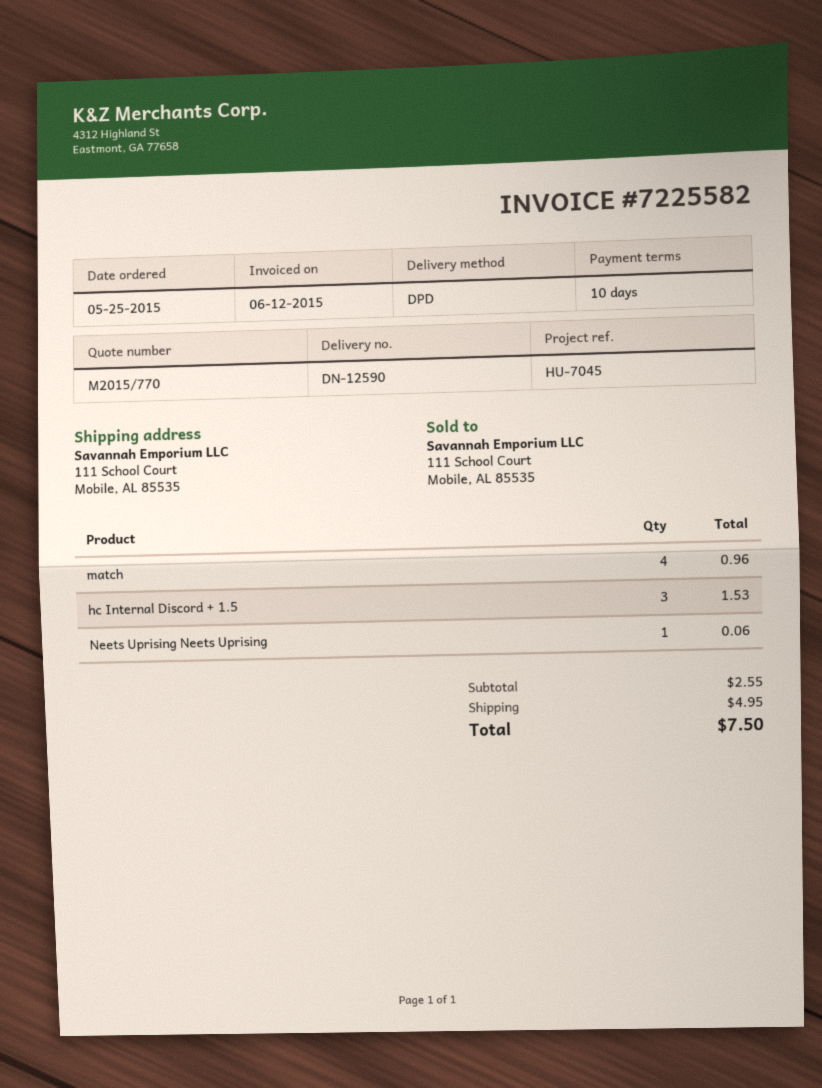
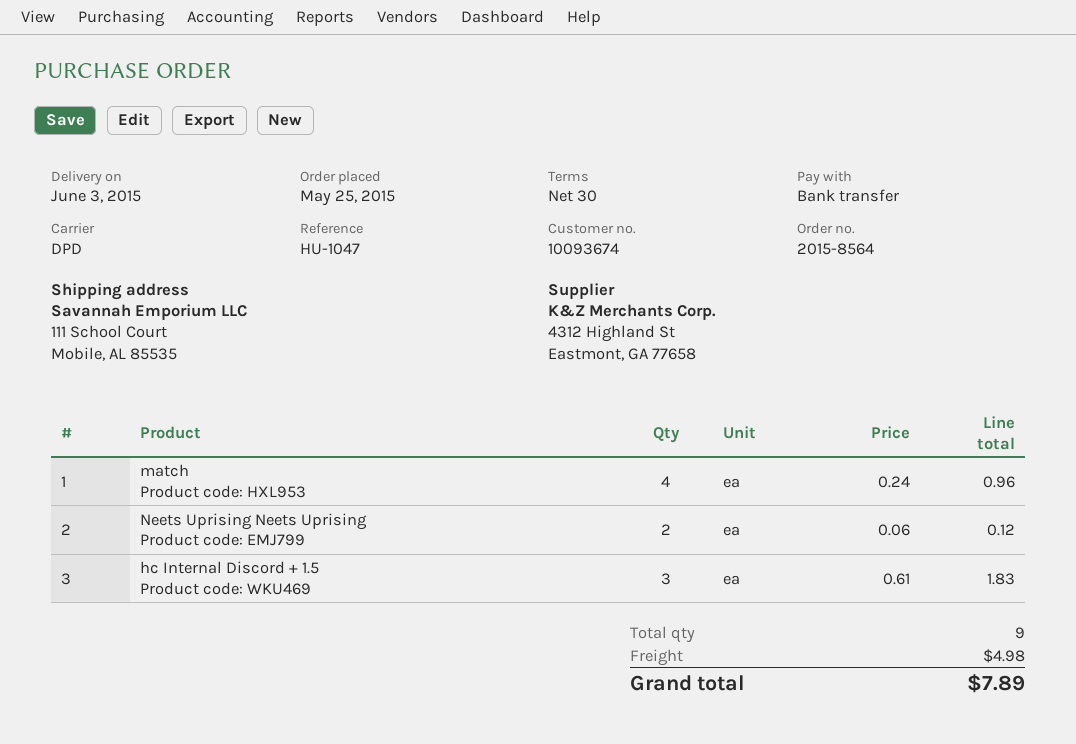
payment terms: 10 days -> 30 days
reference: HU-7045 -> HU-1047
hc Internal Discord + 1.5: 3 for 1.53 -> 3 for 1.83
Neets Uprising Neets Uprising: 1 for 0.06 -> 2 for 0.12
shipping: 4.95 -> 4.98
total: 7.50 -> 7.89

